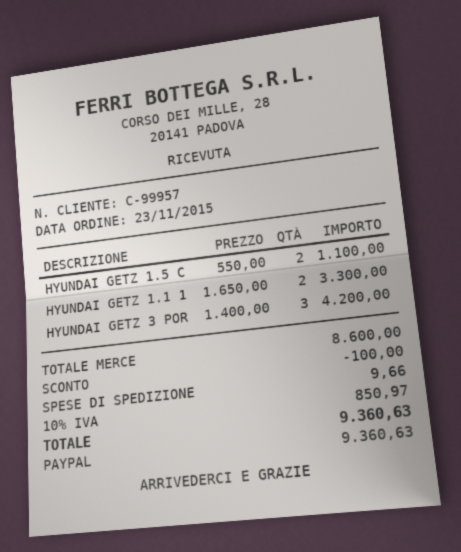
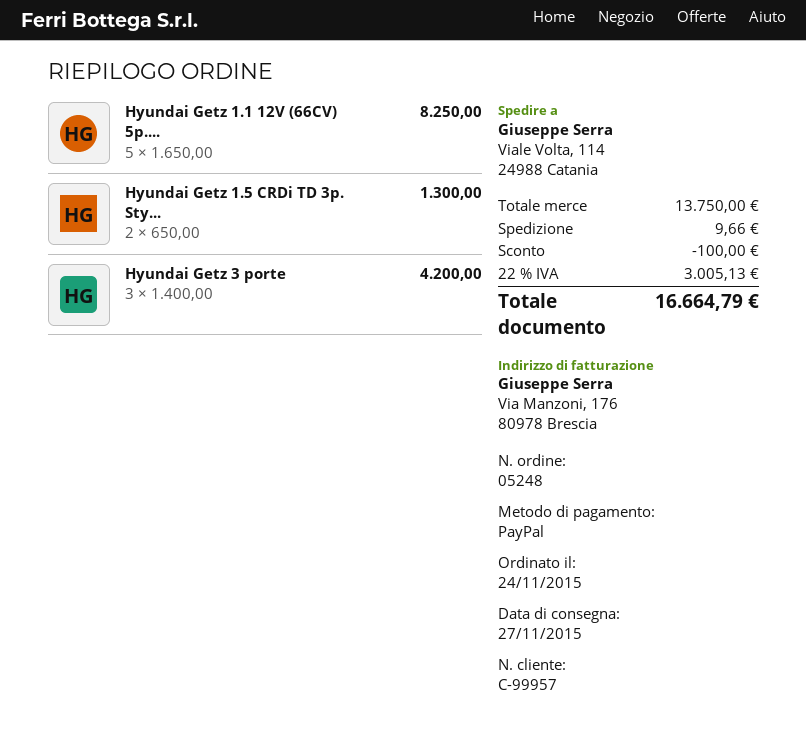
order date: 2015-11-23 -> 2015-11-24
HYUNDAI GETZ 1.5 C: 2 x 550.00 = 1100.00 -> 2 x 650.00 = 1300.00
HYUNDAI GETZ 1.1 1: 2 x 1650.00 = 3300.00 -> 5 x 1650.00 = 8250.00
subtotal: 8600.00 -> 13750.00
tax: 10% = 850.97 -> 22% = 3005.13
total: 9360.63 -> 16664.79

